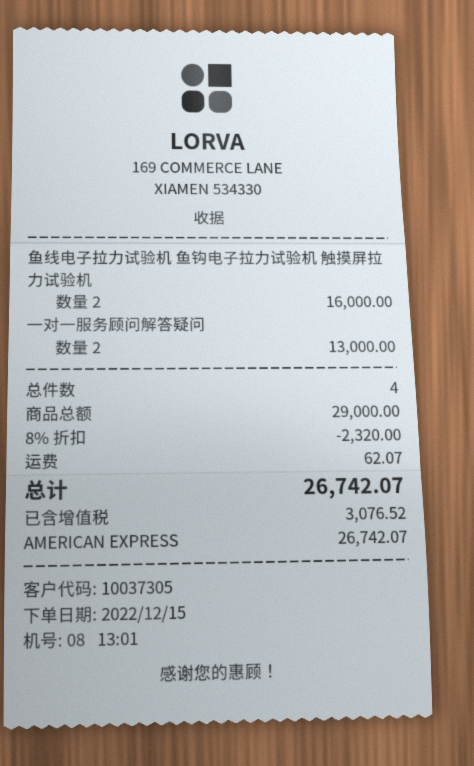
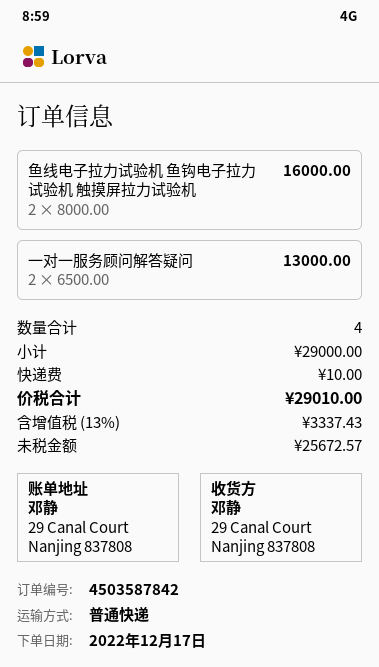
order date: 2022-12-15 -> 2022-12-17
discount: 8% = 2320.00 -> none
shipping: 62.07 -> 10.00
tax: 3076.52 -> 3337.43
total: 26742.07 -> 29010.00

